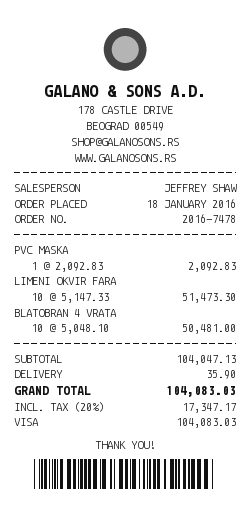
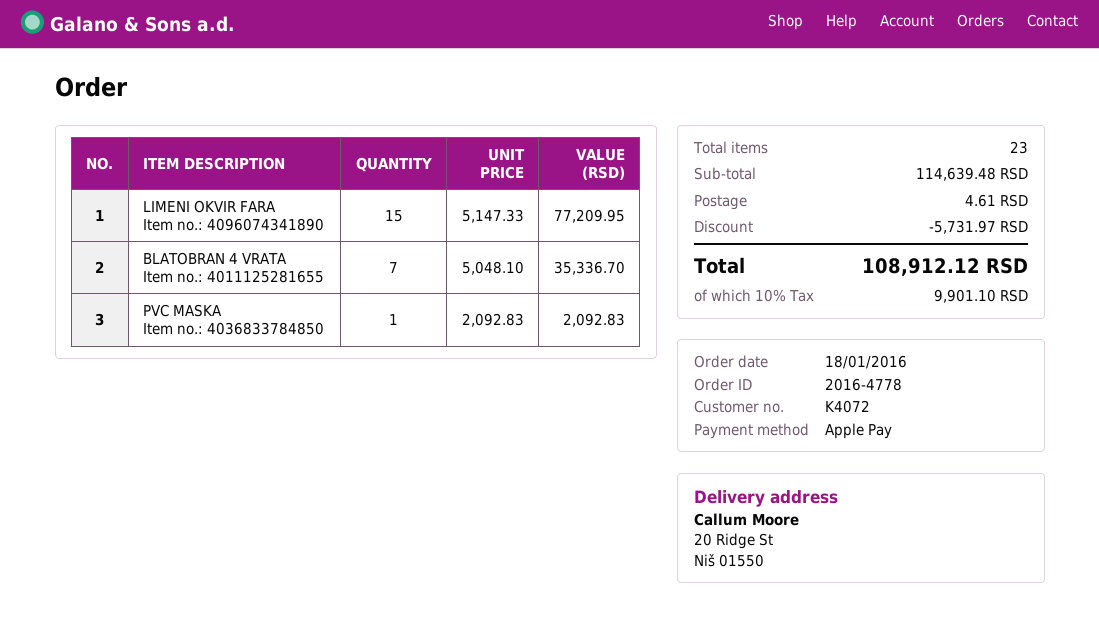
order number: 2016-7478 -> 2016-4778
payment method: Visa -> Apple Pay
LIMENI OKVIR FARA: 10 x 5147.33 = 51473.30 -> 15 x 5147.33 = 77209.95
BLATOBRAN 4 VRATA: 10 x 5048.10 = 50481.00 -> 7 x 5048.10 = 35336.70
subtotal: 104047.13 -> 114639.48
discount: none -> 5731.97
shipping: 35.90 -> 4.61
tax: 20% = 17347.17 -> 10% = 9901.10
total: 104083.03 -> 108912.12

